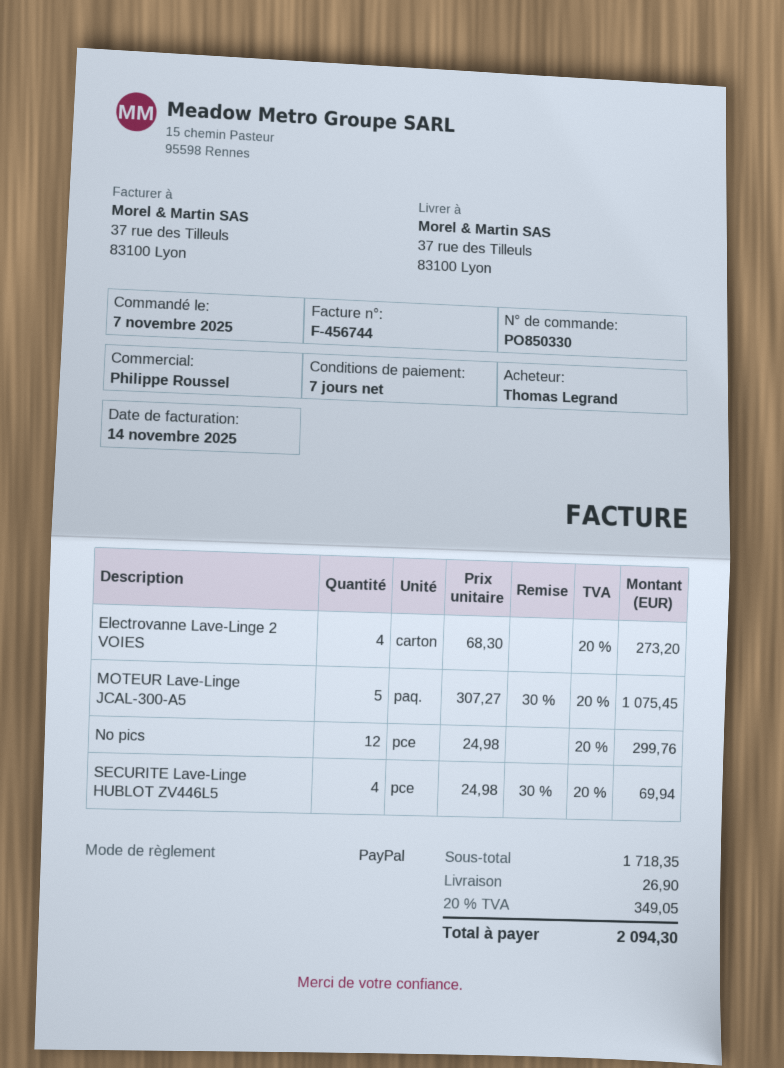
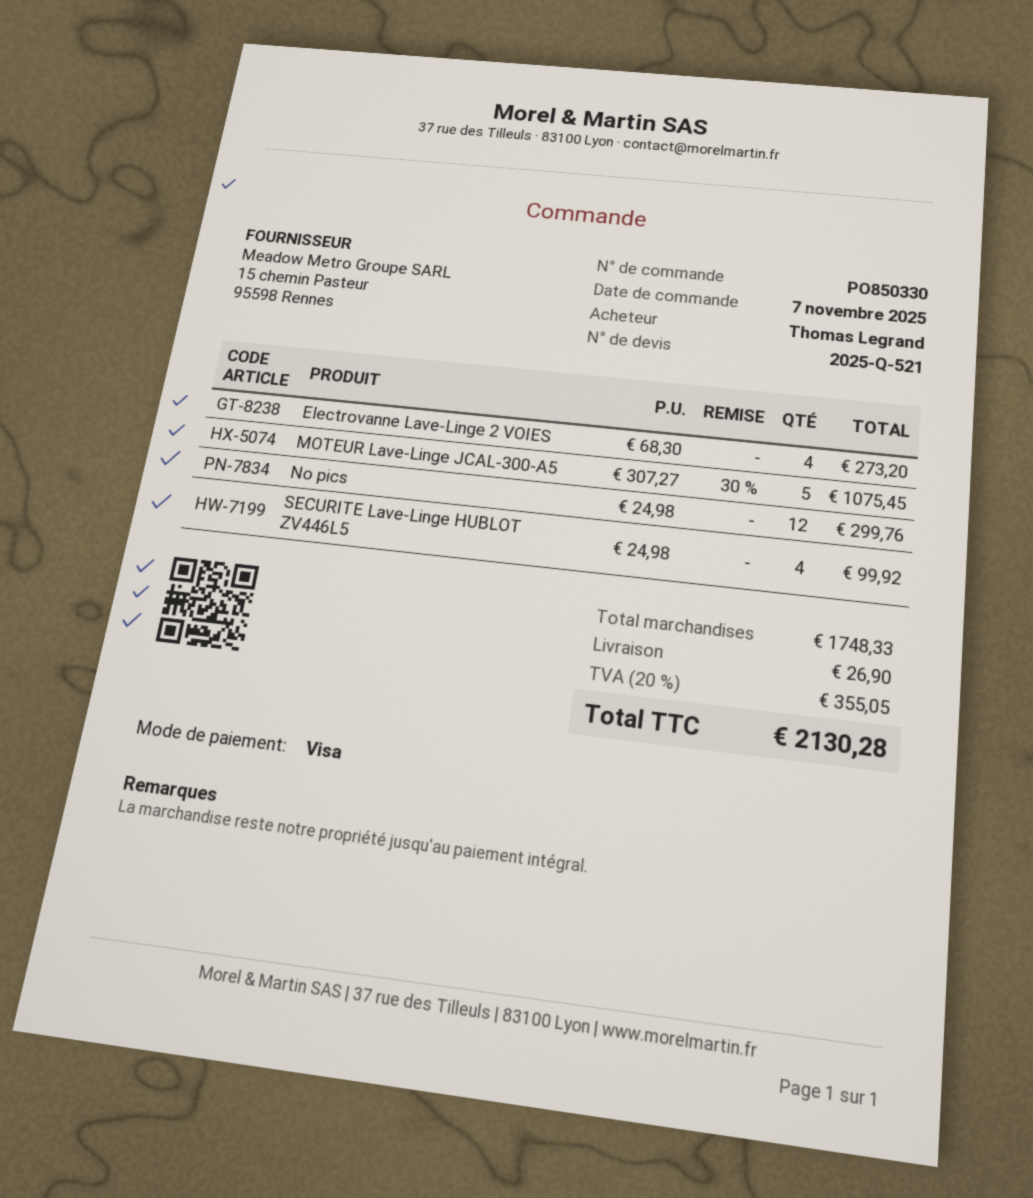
payment method: PayPal -> Visa
SECURITE Lave-Linge HUBLOT ZV446L5: 4 x 24.98 - 30% = 69.94 -> 4 x 24.98 = 99.92
subtotal: 1718.35 -> 1748.33
tax: 20% = 349.05 -> 20% = 355.05
total: 2094.30 -> 2130.28

